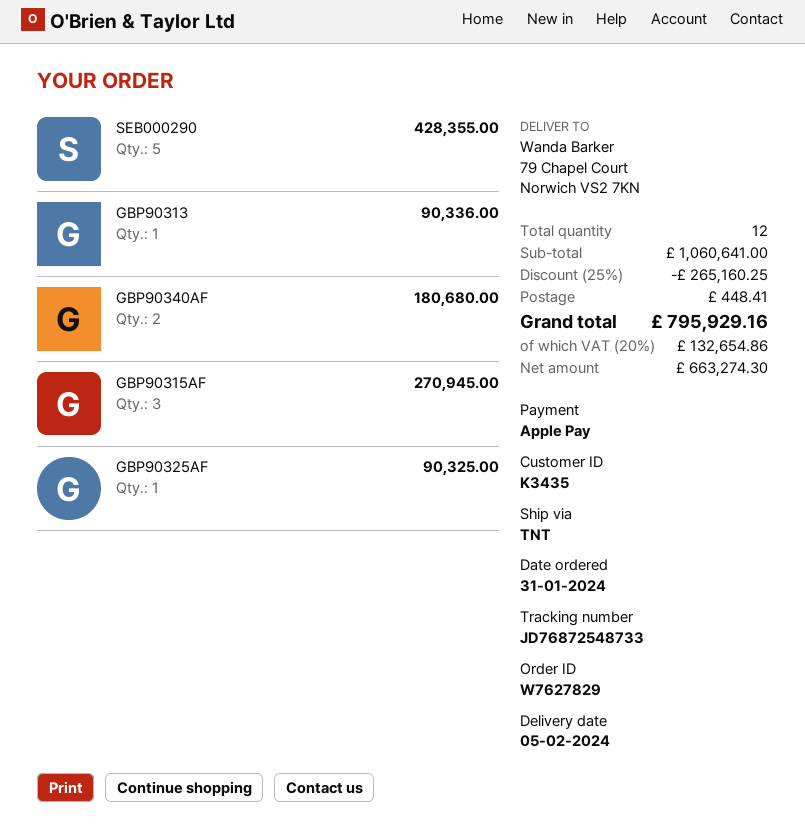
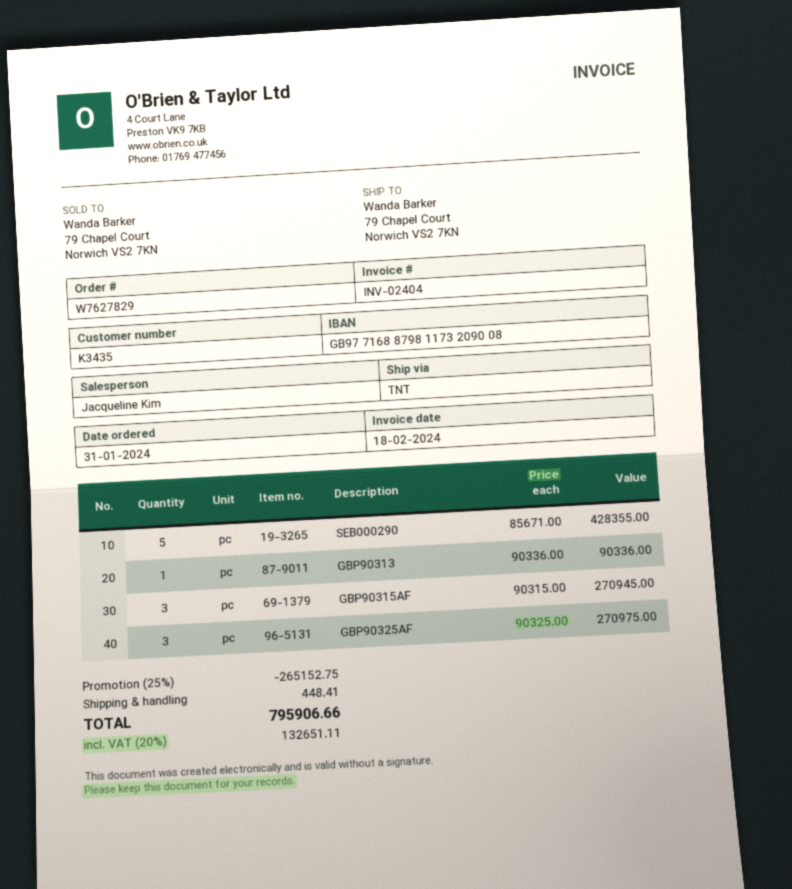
GBP90340AF: 2 for 180680.00 -> none
GBP90325AF: 1 for 90325.00 -> 3 for 270975.00
discount: 25% = 265160.25 -> 25% = 265152.75
tax: 20% = 132654.86 -> 20% = 132651.11
total: 795929.16 -> 795906.66

